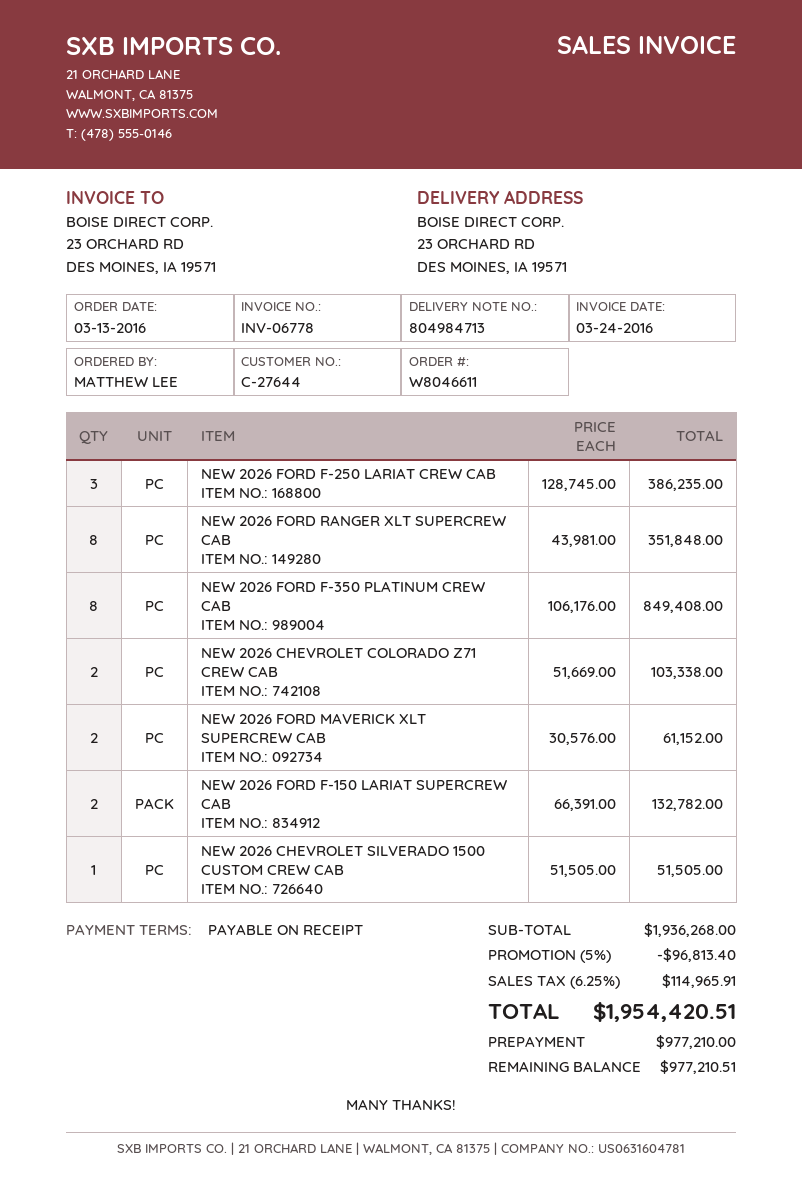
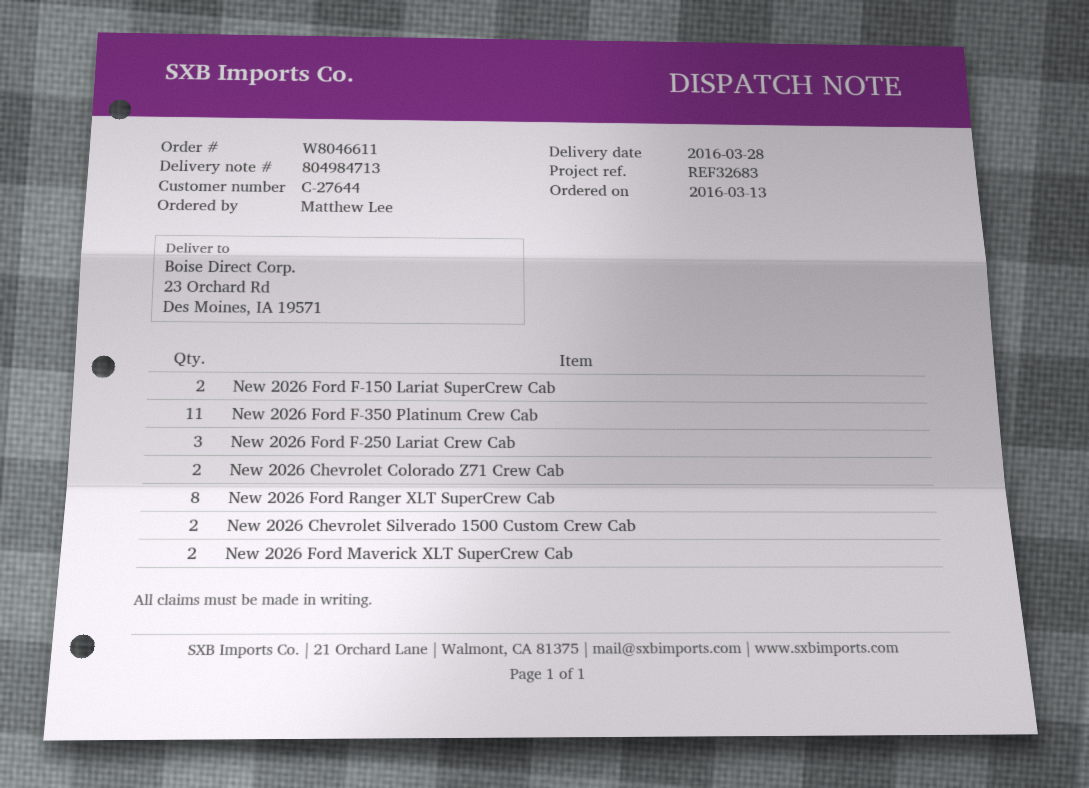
NEW 2026 FORD F-350 PLATINUM CREW CAB: 8 -> 11
NEW 2026 CHEVROLET SILVERADO 1500 CUSTOM CREW CAB: 1 -> 2

